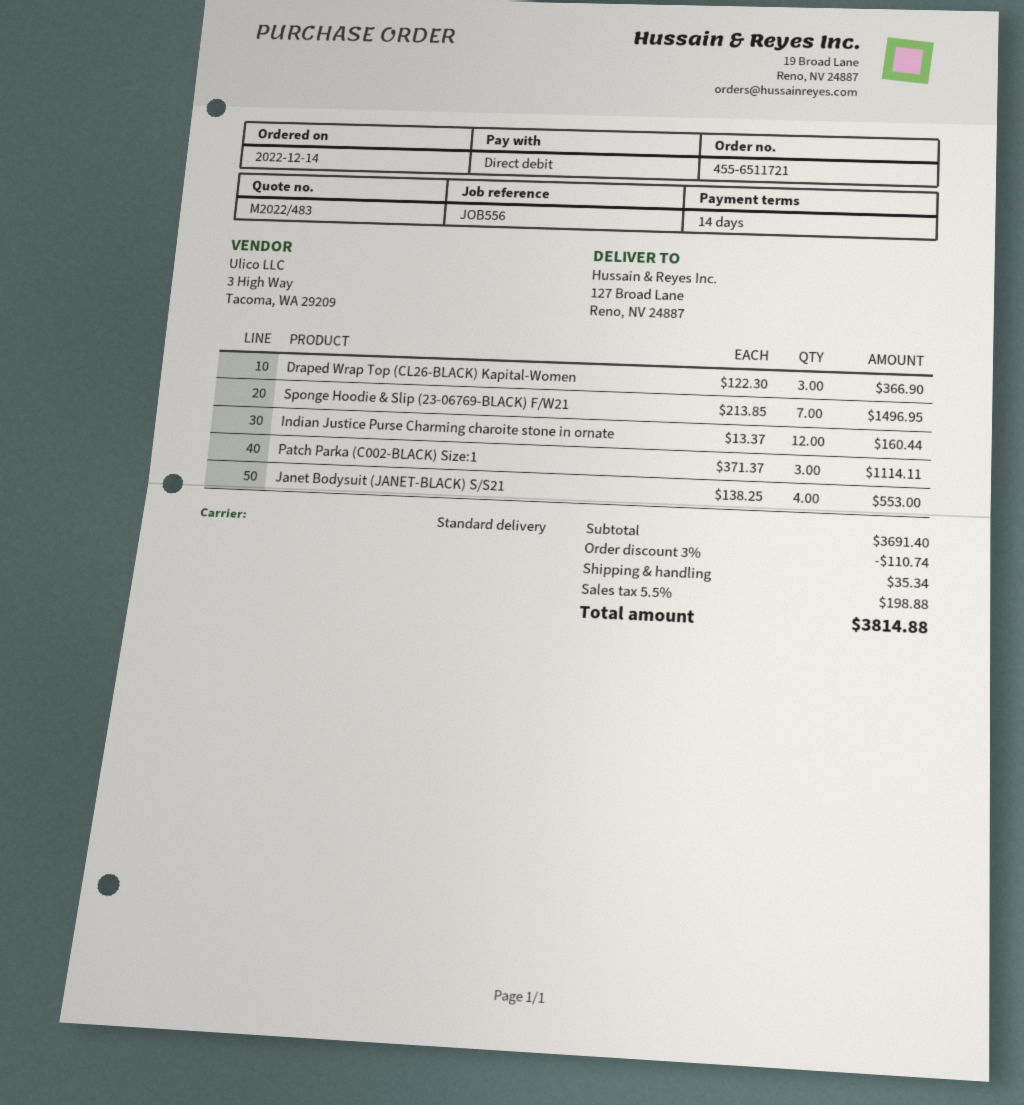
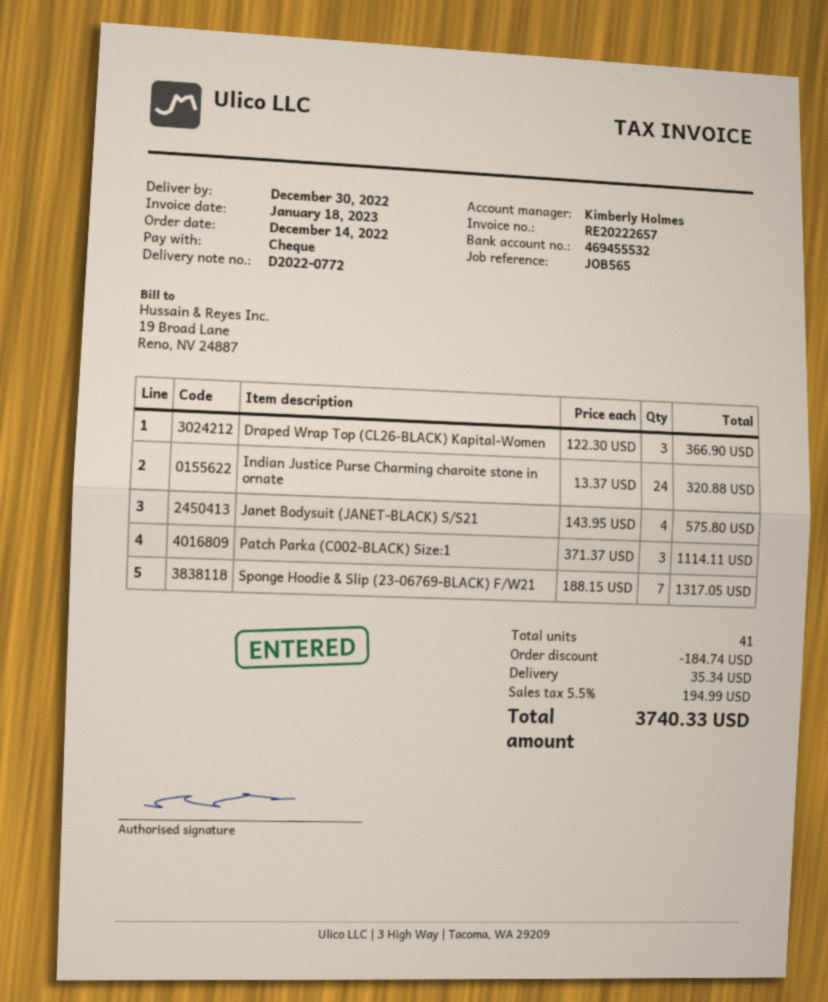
reference: JOB556 -> JOB565
payment method: direct debit -> cheque
Sponge Hoodie & Slip (23-06769-BLACK) F/W21: 7 x 213.85 = 1496.95 -> 7 x 188.15 = 1317.05
Indian Justice Purse Charming charoite stone in ornate: 12 x 13.37 = 160.44 -> 24 x 13.37 = 320.88
Janet Bodysuit (JANET-BLACK) S/S21: 4 x 138.25 = 553.00 -> 4 x 143.95 = 575.80
discount: 110.74 -> 184.74
tax: 5.5% = 198.88 -> 5.5% = 194.99
total: 3814.88 -> 3740.33

